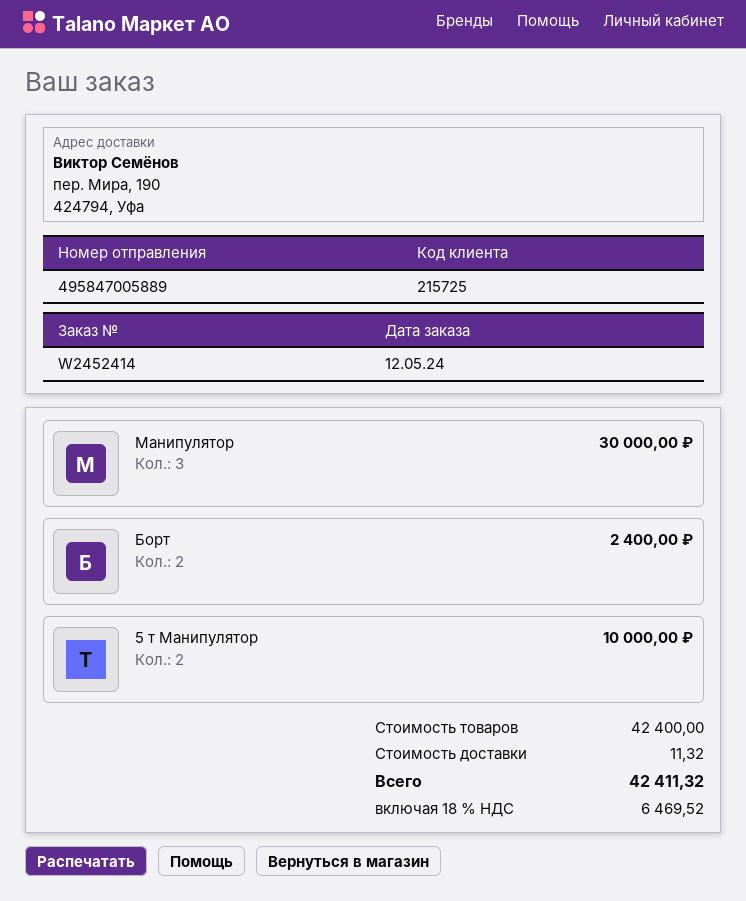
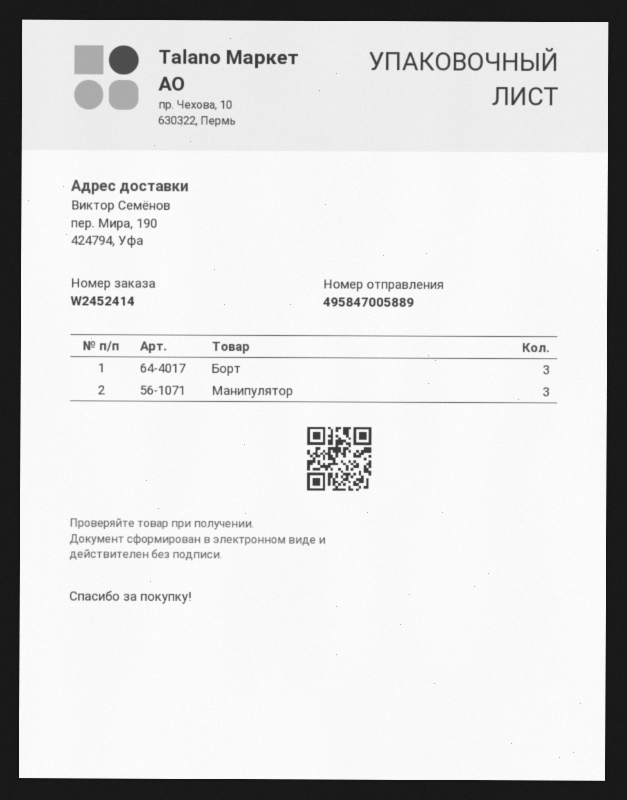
Борт: 2 -> 3
5 т Манипулятор: 2 -> none

